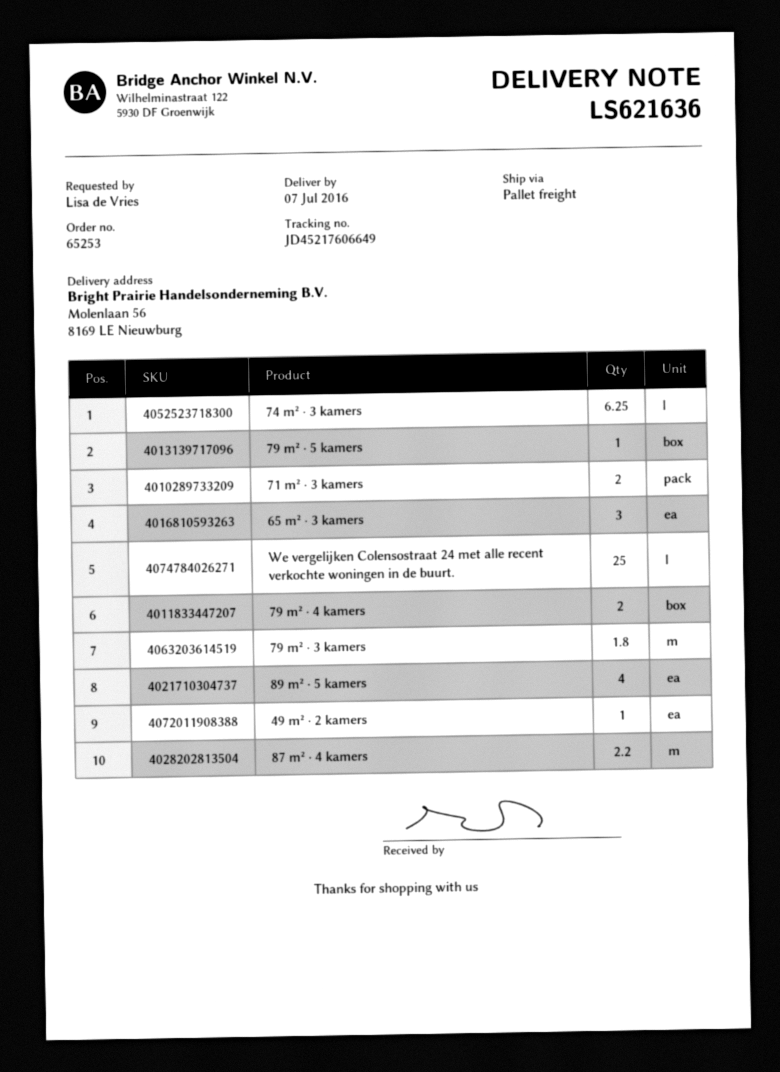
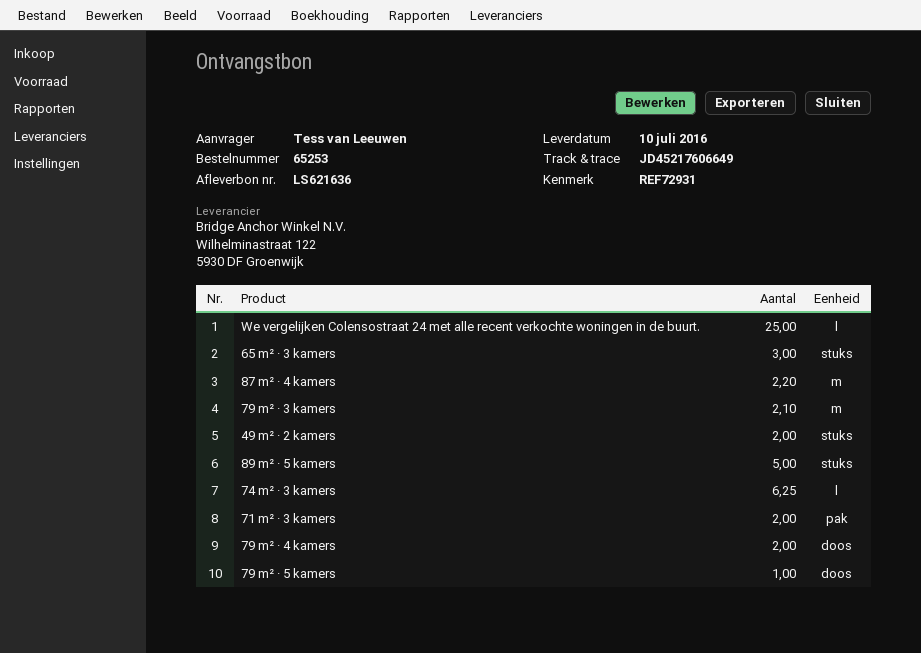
delivery date: 2016-07-07 -> 2016-07-10
ordered by: Lisa de Vries -> Tess van Leeuwen
79 m² · 3 kamers: 1.8 -> 2.1
89 m² · 5 kamers: 4 -> 5
49 m² · 2 kamers: 1 -> 2

